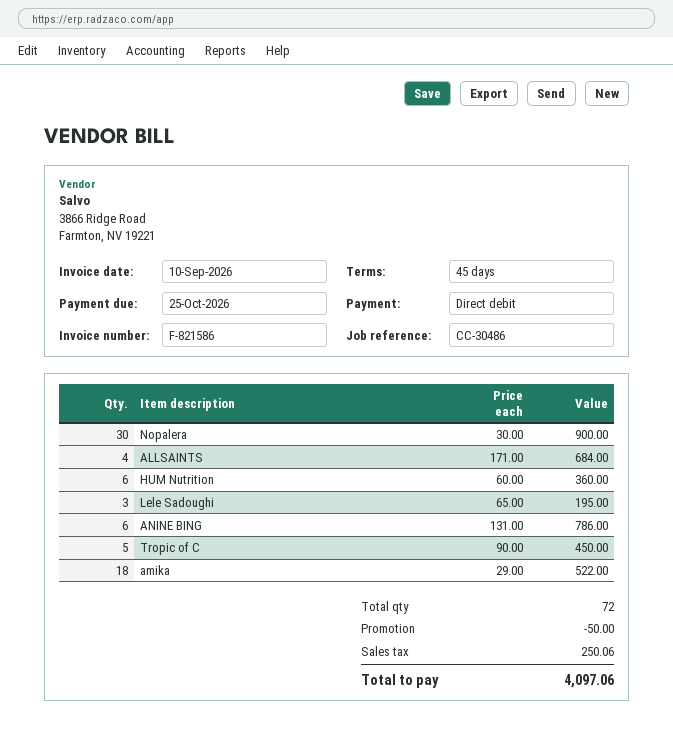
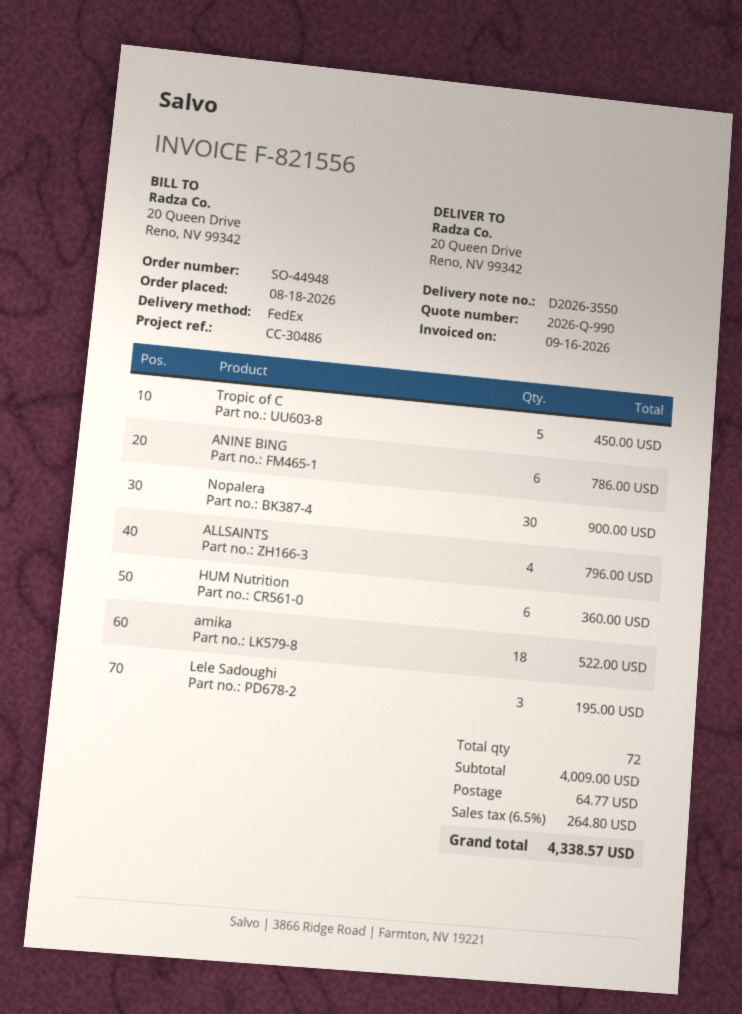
invoice number: F-821586 -> F-821556
invoice date: 2026-09-10 -> 2026-09-16
ALLSAINTS: 4 for 684.00 -> 4 for 796.00
discount: 50.00 -> none
shipping: none -> 64.77
tax: 250.06 -> 264.80
total: 4097.06 -> 4338.57

